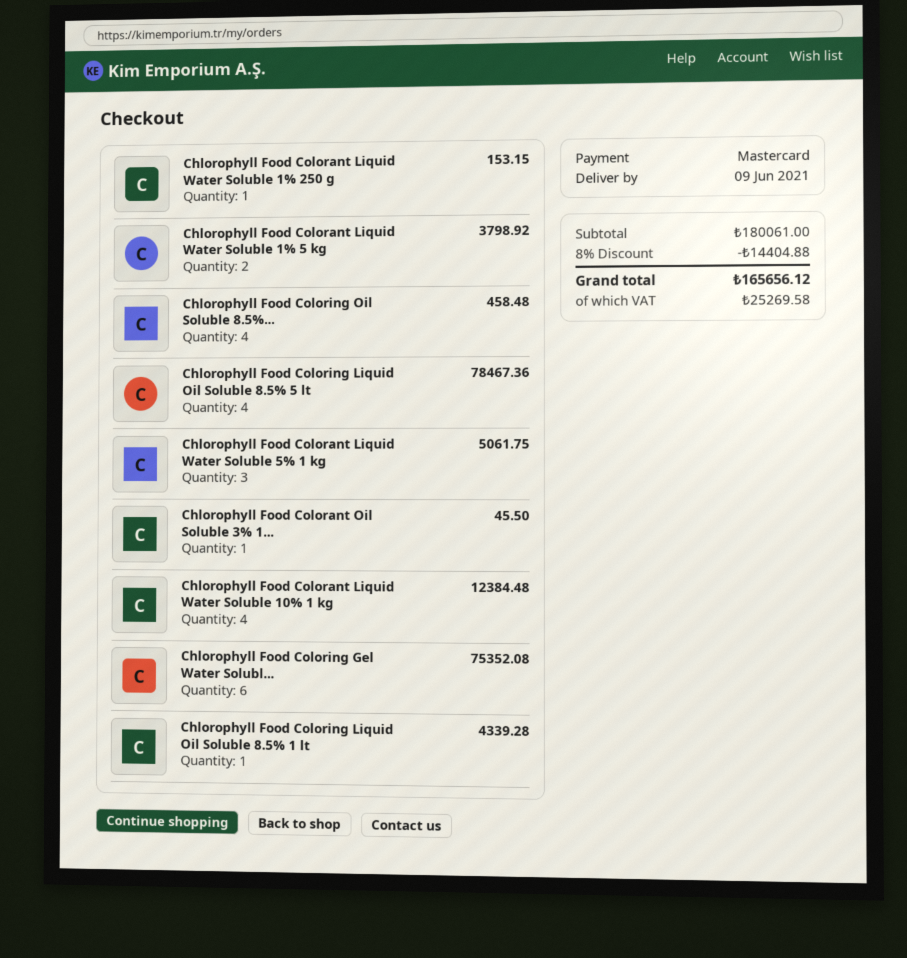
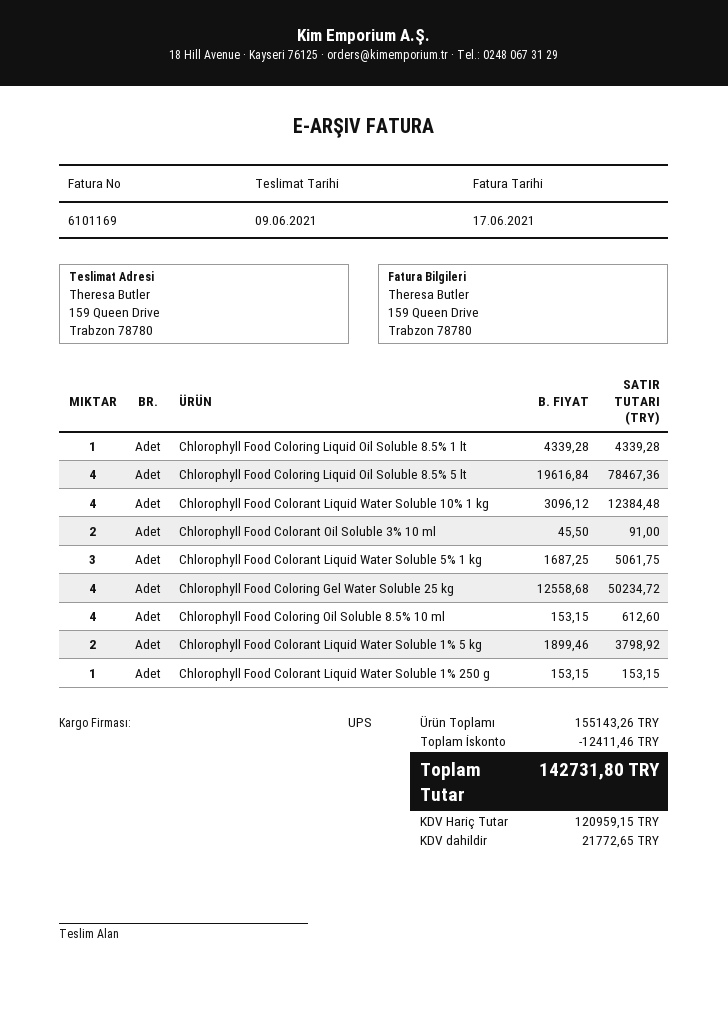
Chlorophyll Food Coloring Oil Soluble 8.5%...: 4 for 458.48 -> 4 for 612.60
Chlorophyll Food Colorant Oil Soluble 3% 1...: 1 for 45.50 -> 2 for 91.00
Chlorophyll Food Coloring Gel Water Solubl...: 6 for 75352.08 -> 4 for 50234.72
subtotal: 180061.00 -> 155143.26
discount: 14404.88 -> 12411.46
tax: 25269.58 -> 21772.65
total: 165656.12 -> 142731.80

